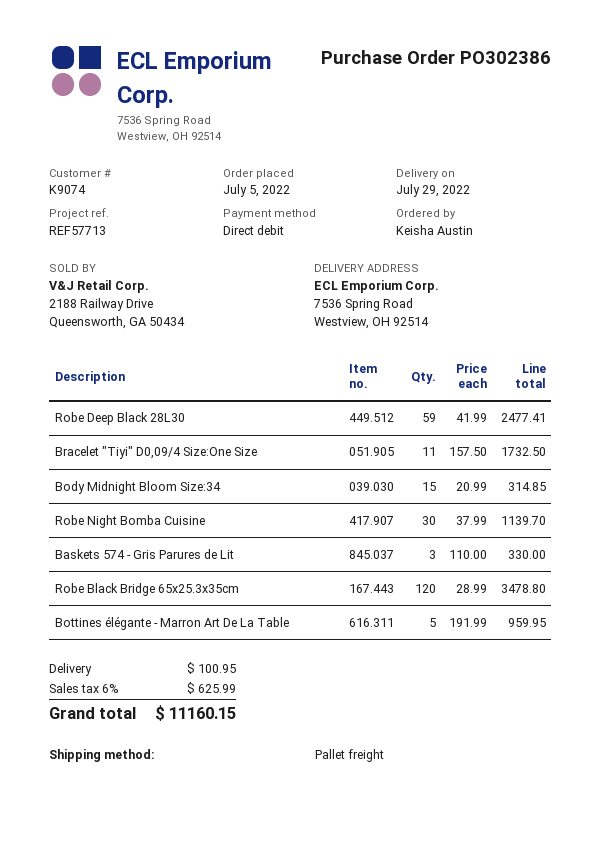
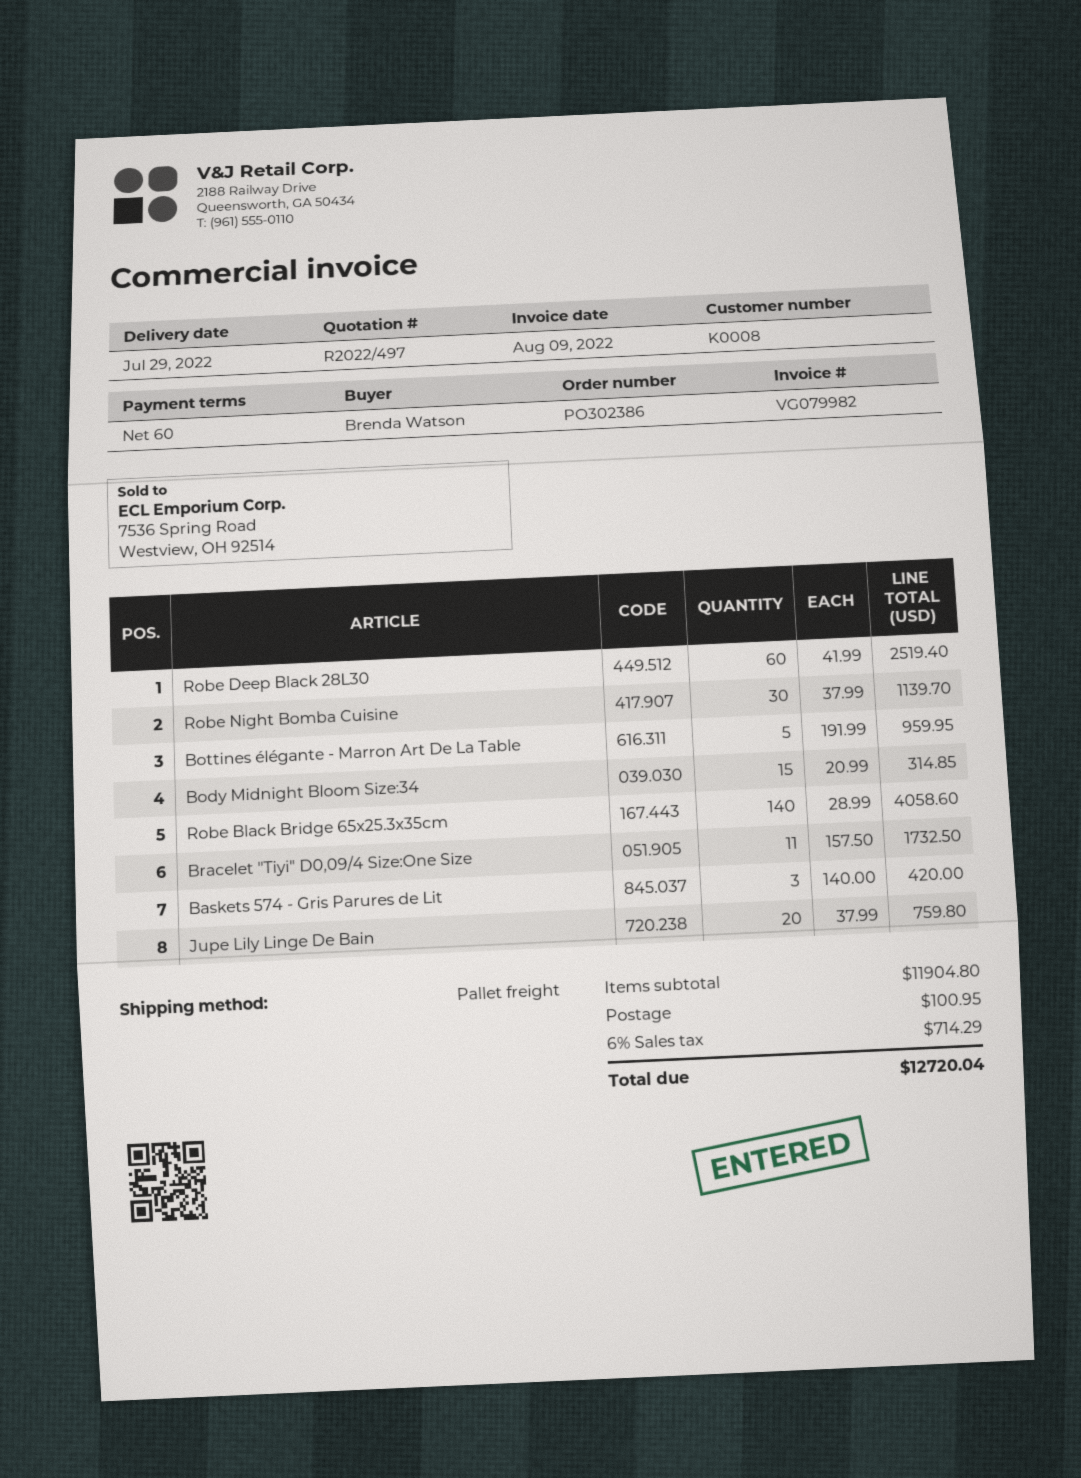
customer number: K9074 -> K0008
ordered by: Keisha Austin -> Brenda Watson
Robe Deep Black 28L30: 59 x 41.99 = 2477.41 -> 60 x 41.99 = 2519.40
Baskets 574 - Gris Parures de Lit: 3 x 110.00 = 330.00 -> 3 x 140.00 = 420.00
Robe Black Bridge 65x25.3x35cm: 120 x 28.99 = 3478.80 -> 140 x 28.99 = 4058.60
Jupe Lily Linge De Bain: none -> 20 x 37.99 = 759.80
tax: 6% = 625.99 -> 6% = 714.29
total: 11160.15 -> 12720.04

